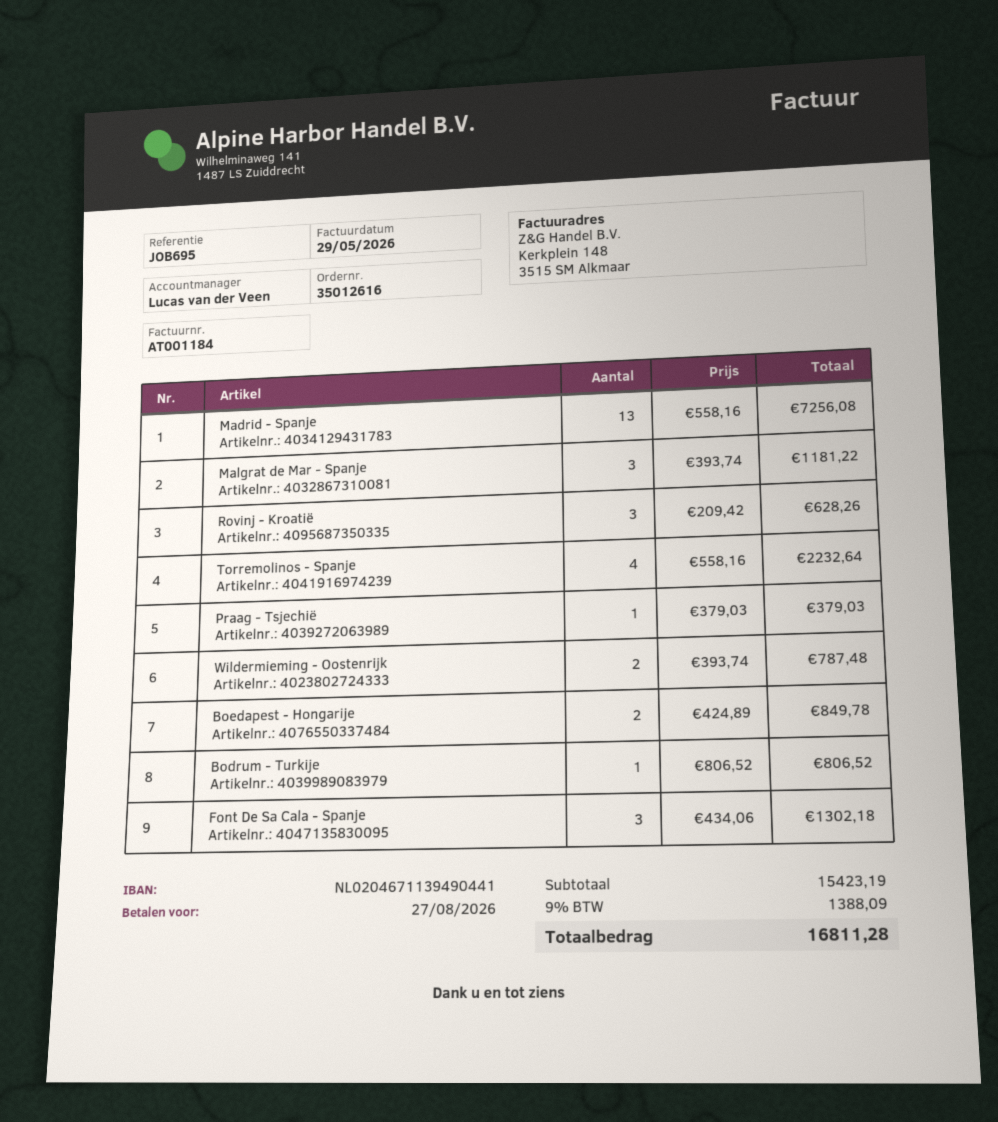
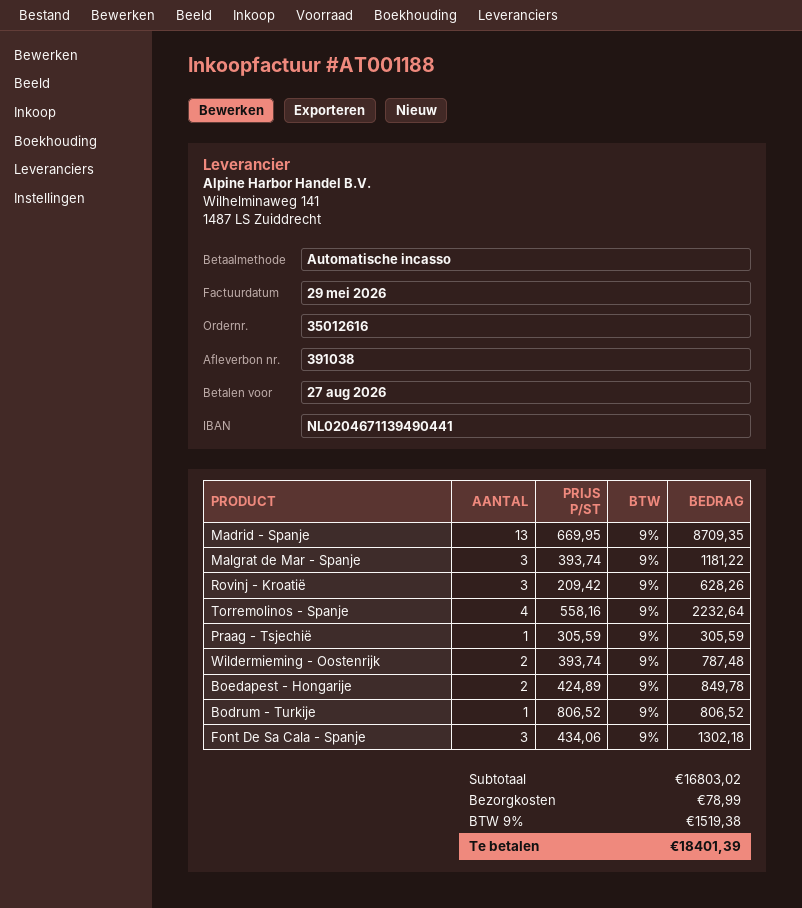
invoice number: AT001184 -> AT001188
Madrid - Spanje: 13 x 558.16 = 7256.08 -> 13 x 669.95 = 8709.35
Praag - Tsjechië: 1 x 379.03 = 379.03 -> 1 x 305.59 = 305.59
subtotal: 15423.19 -> 16803.02
shipping: none -> 78.99
tax: 9% = 1388.09 -> 9% = 1519.38
total: 16811.28 -> 18401.39

